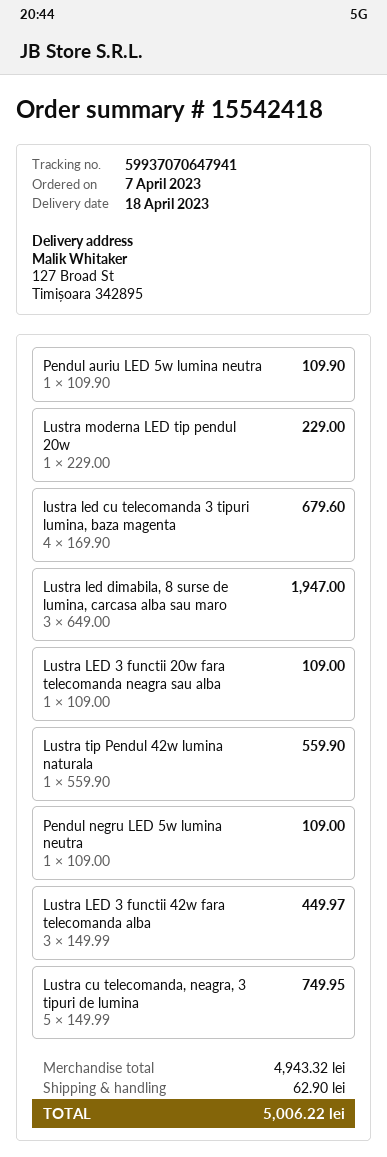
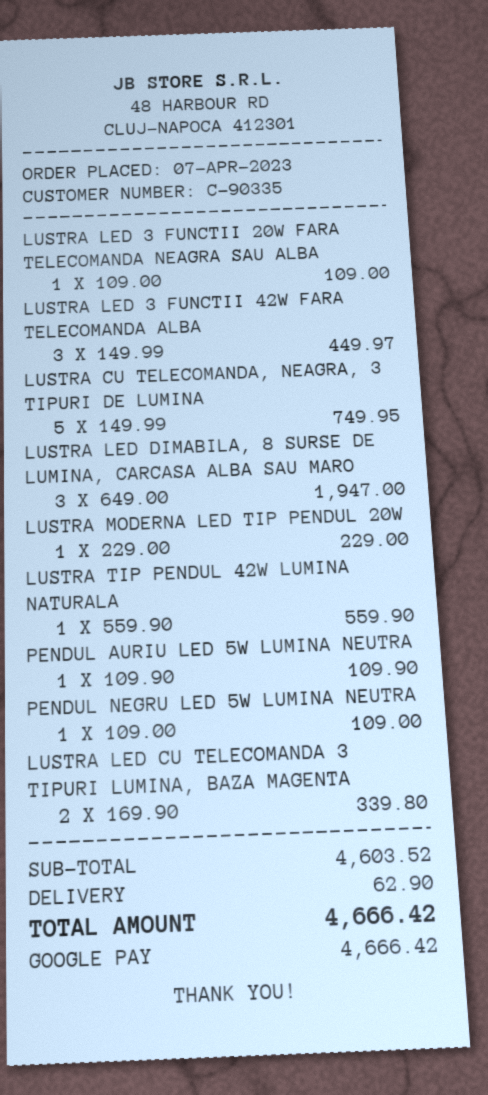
lustra led cu telecomanda 3 tipuri lumina, baza magenta: 4 x 169.90 = 679.60 -> 2 x 169.90 = 339.80
subtotal: 4943.32 -> 4603.52
total: 5006.22 -> 4666.42

